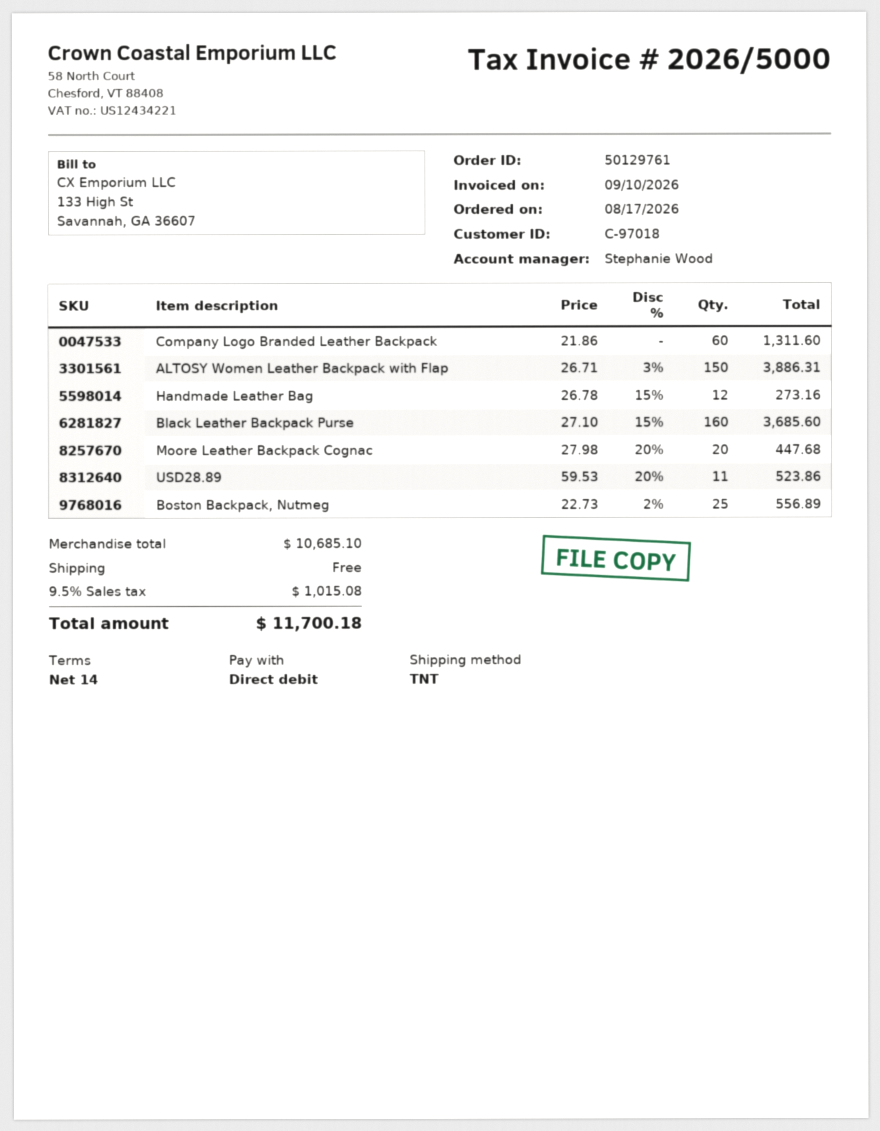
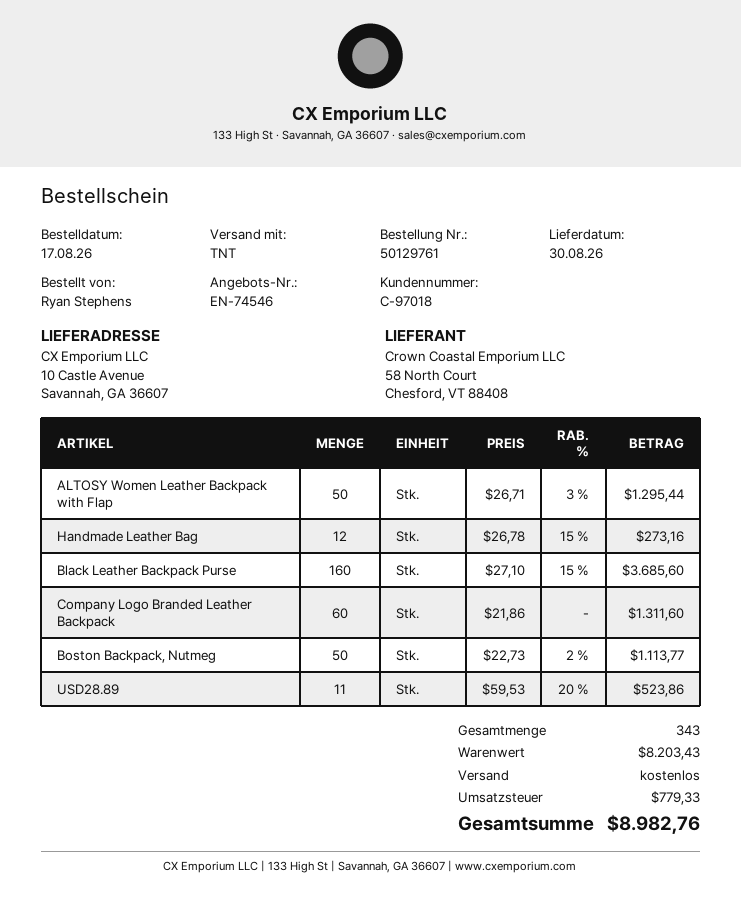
ALTOSY Women Leather Backpack with Flap: 150 x 26.71 - 3% = 3886.31 -> 50 x 26.71 - 3% = 1295.44
Moore Leather Backpack Cognac: 20 x 27.98 - 20% = 447.68 -> none
Boston Backpack, Nutmeg: 25 x 22.73 - 2% = 556.89 -> 50 x 22.73 - 2% = 1113.77
subtotal: 10685.10 -> 8203.43
tax: 1015.08 -> 779.33
total: 11700.18 -> 8982.76

